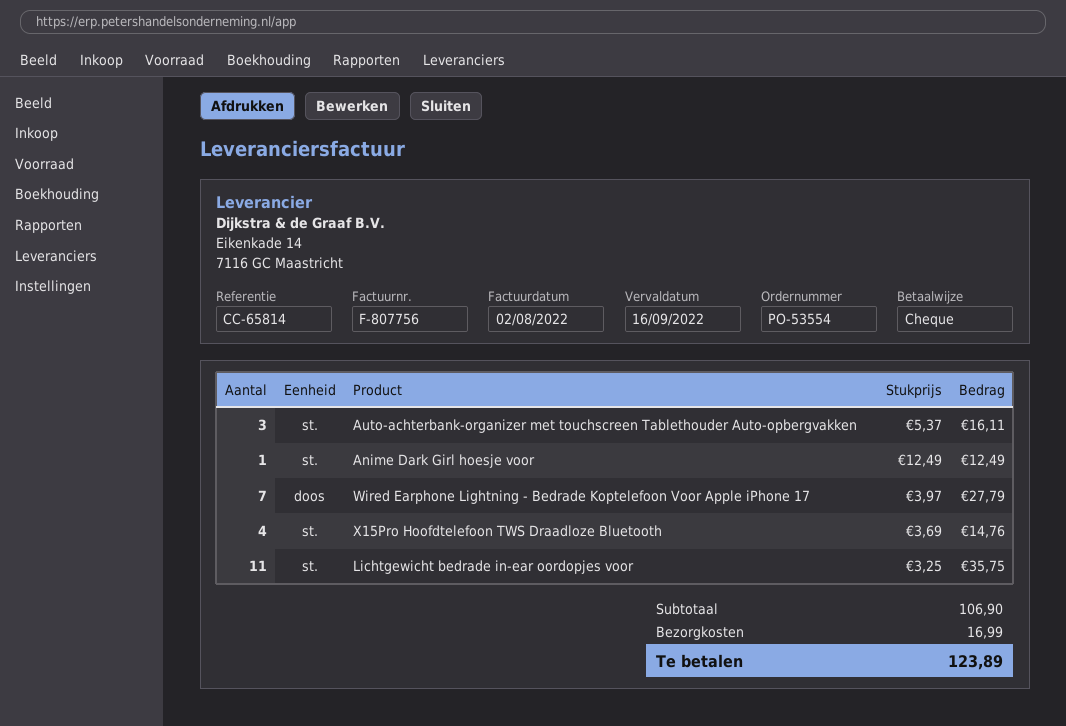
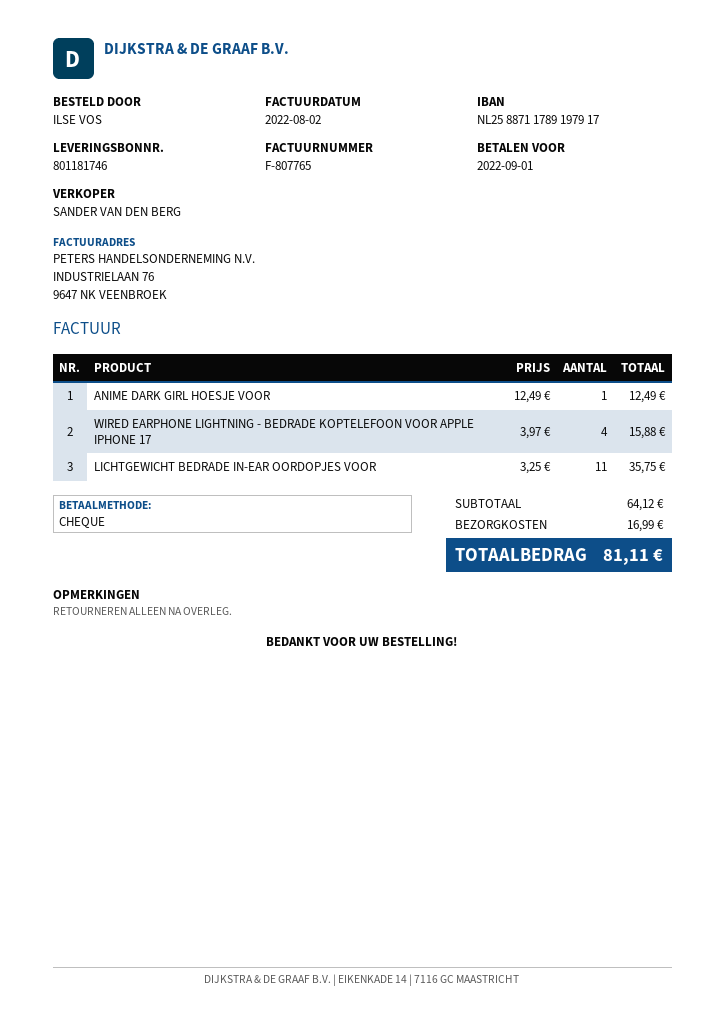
invoice number: F-807756 -> F-807765
due date: 2022-09-16 -> 2022-09-01
Auto-achterbank-organizer met touchscreen Tablethouder Auto-opbergvakken: 3 x 5.37 = 16.11 -> none
Wired Earphone Lightning - Bedrade Koptelefoon Voor Apple iPhone 17: 7 x 3.97 = 27.79 -> 4 x 3.97 = 15.88
X15Pro Hoofdtelefoon TWS Draadloze Bluetooth: 4 x 3.69 = 14.76 -> none
subtotal: 106.90 -> 64.12
total: 123.89 -> 81.11

